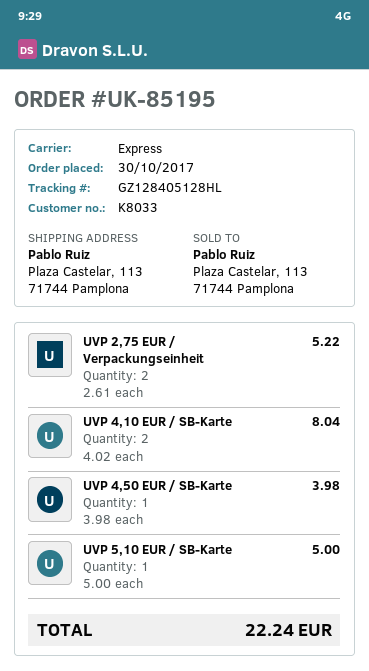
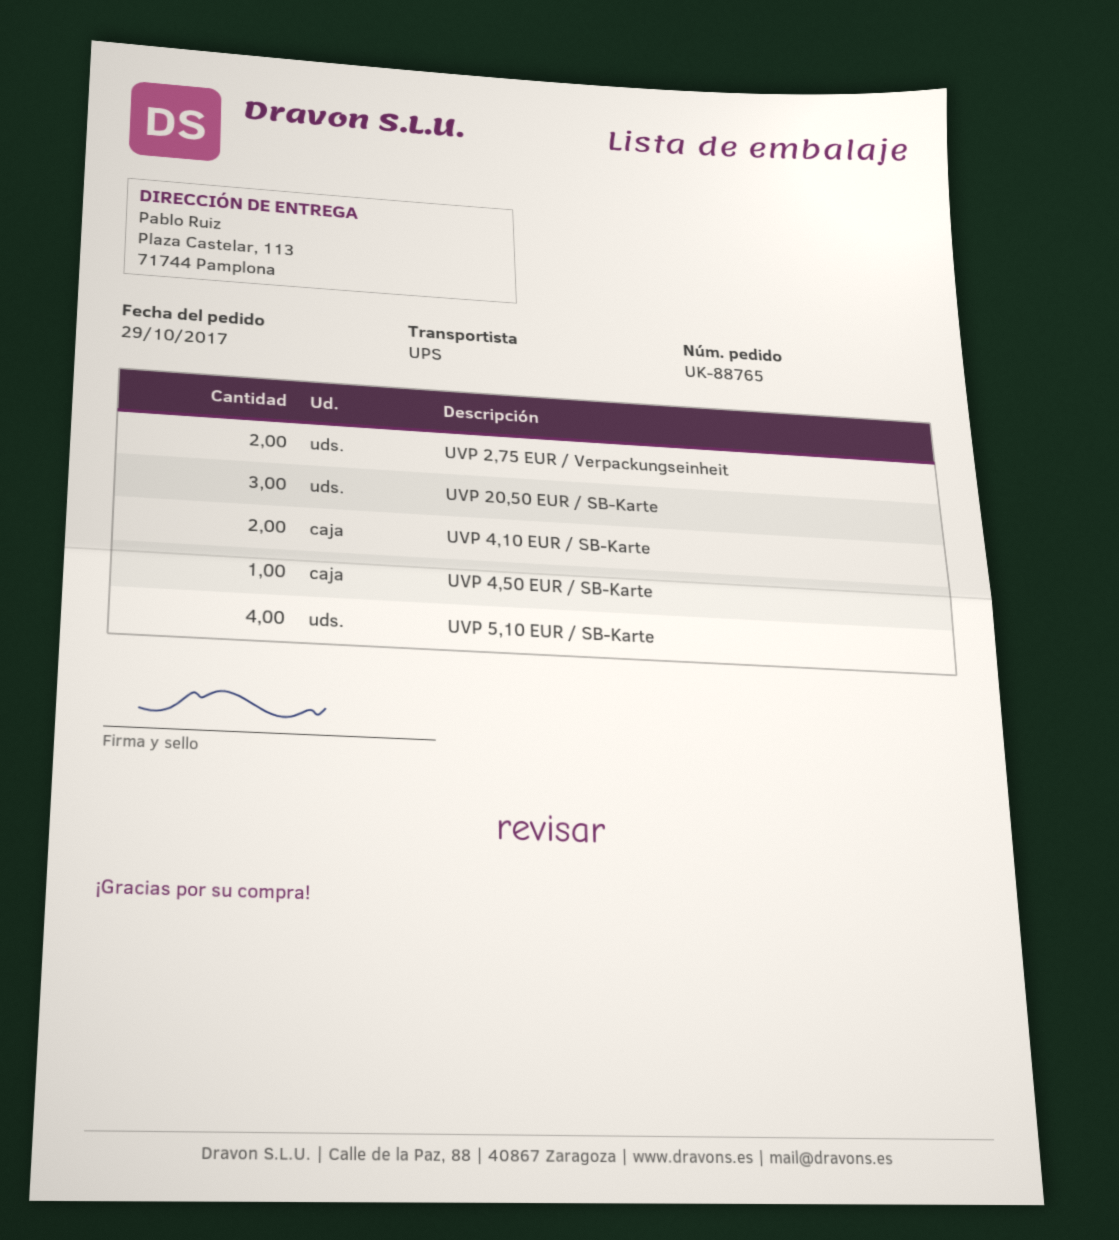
order number: UK-85195 -> UK-88765
order date: 2017-10-30 -> 2017-10-29
shipping method: express -> UPS
UVP 5,10 EUR / SB-Karte: 1 -> 4
UVP 20,50 EUR / SB-Karte: none -> 3

